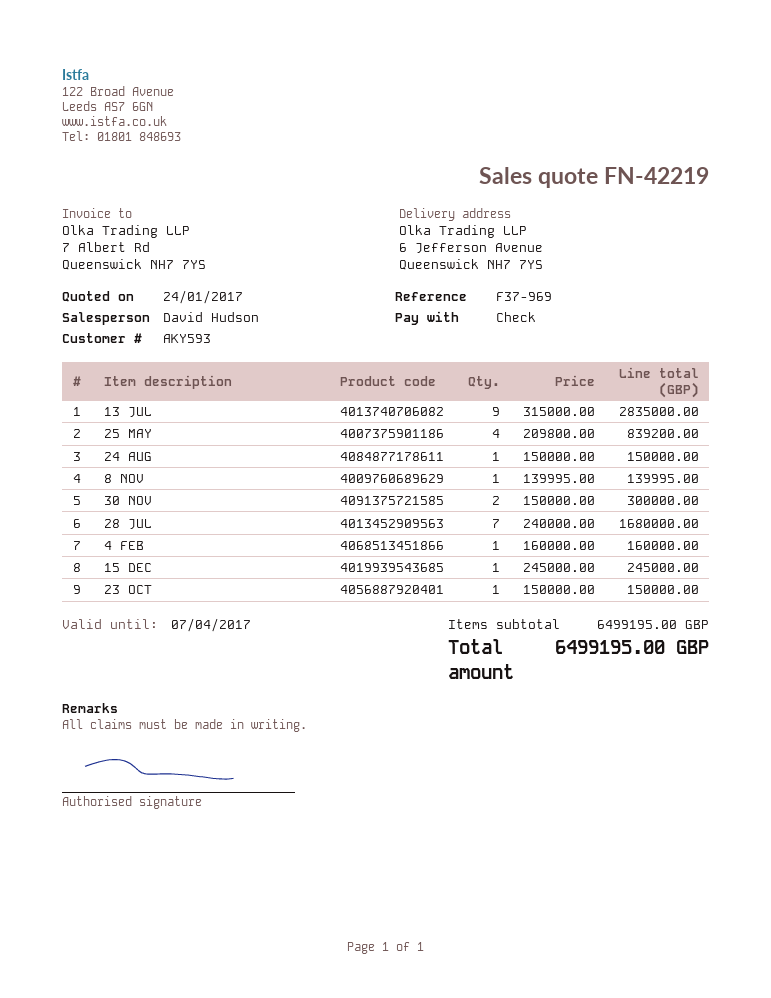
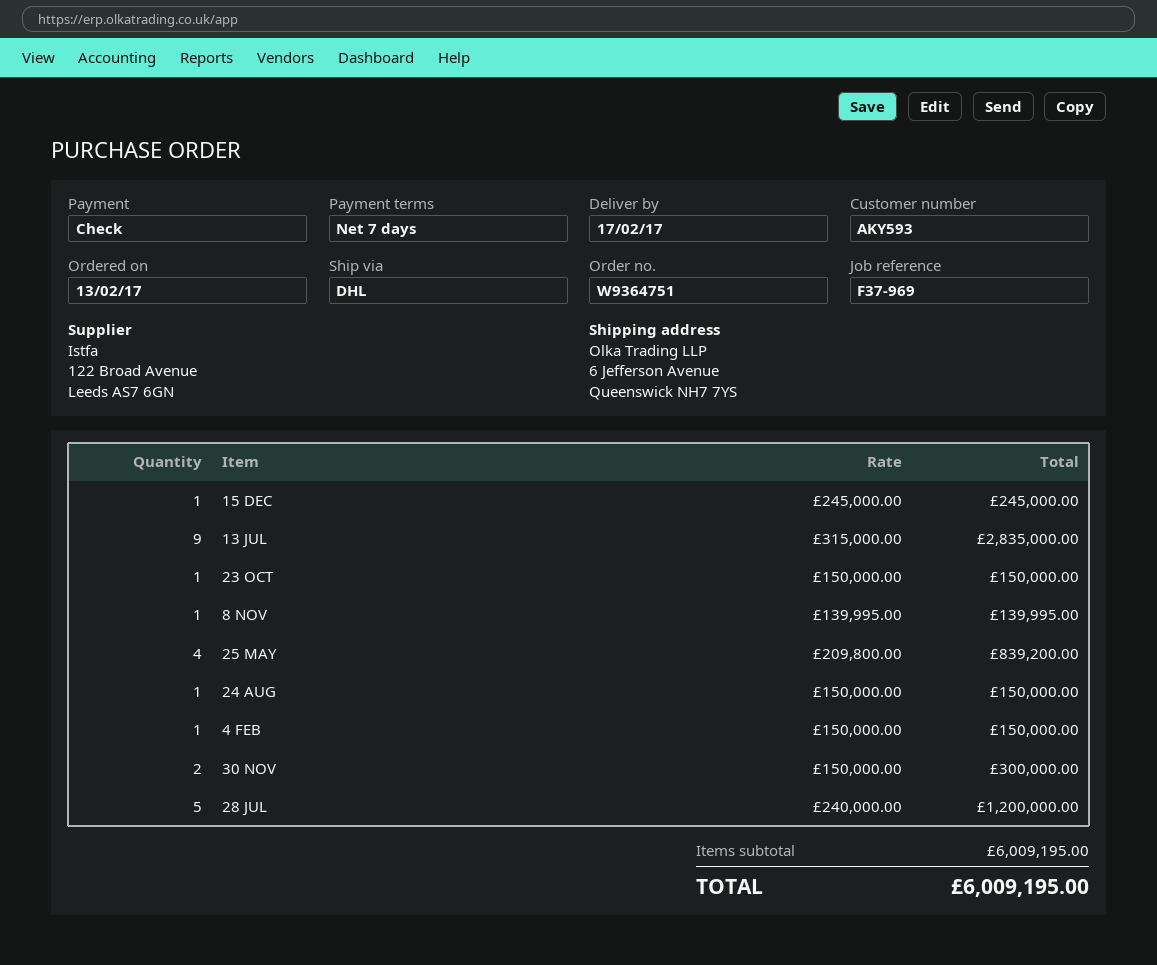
28 JUL: 7 x 240000.00 = 1680000.00 -> 5 x 240000.00 = 1200000.00
4 FEB: 1 x 160000.00 = 160000.00 -> 1 x 150000.00 = 150000.00
subtotal: 6499195.00 -> 6009195.00
total: 6499195.00 -> 6009195.00

